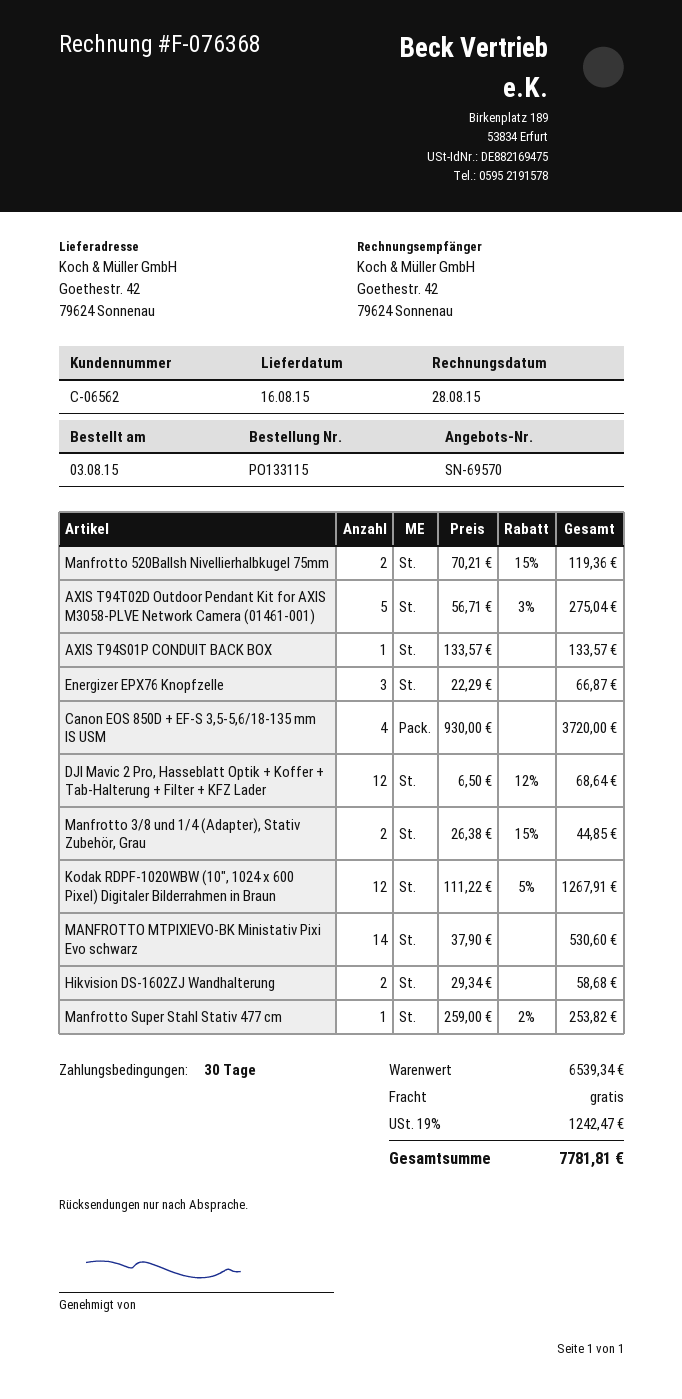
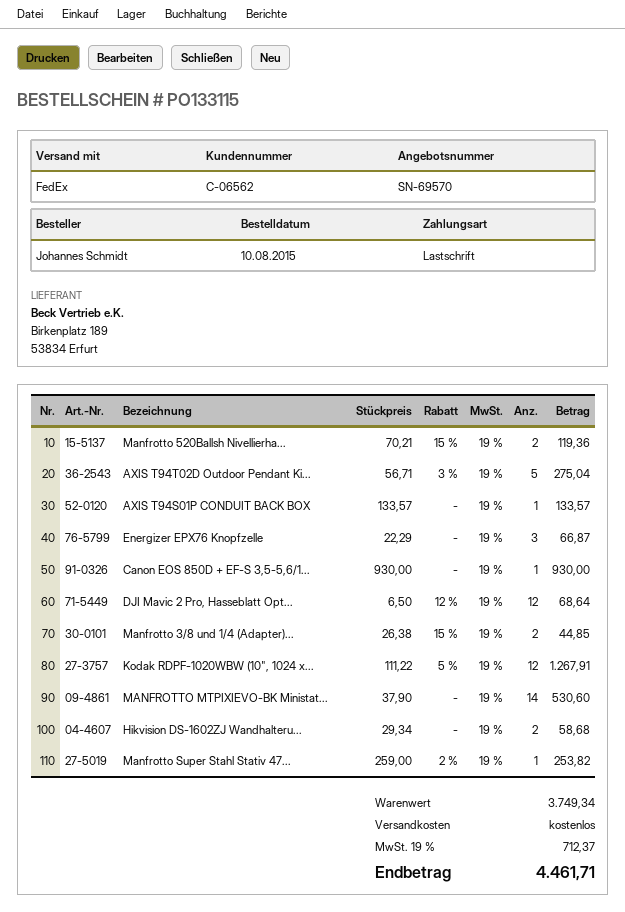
order date: 2015-08-03 -> 2015-08-10
Canon EOS 850D + EF-S 3,5-5,6/18-135 mm IS USM: 4 x 930.00 = 3720.00 -> 1 x 930.00 = 930.00
subtotal: 6539.34 -> 3749.34
tax: 19% = 1242.47 -> 19% = 712.37
total: 7781.81 -> 4461.71

